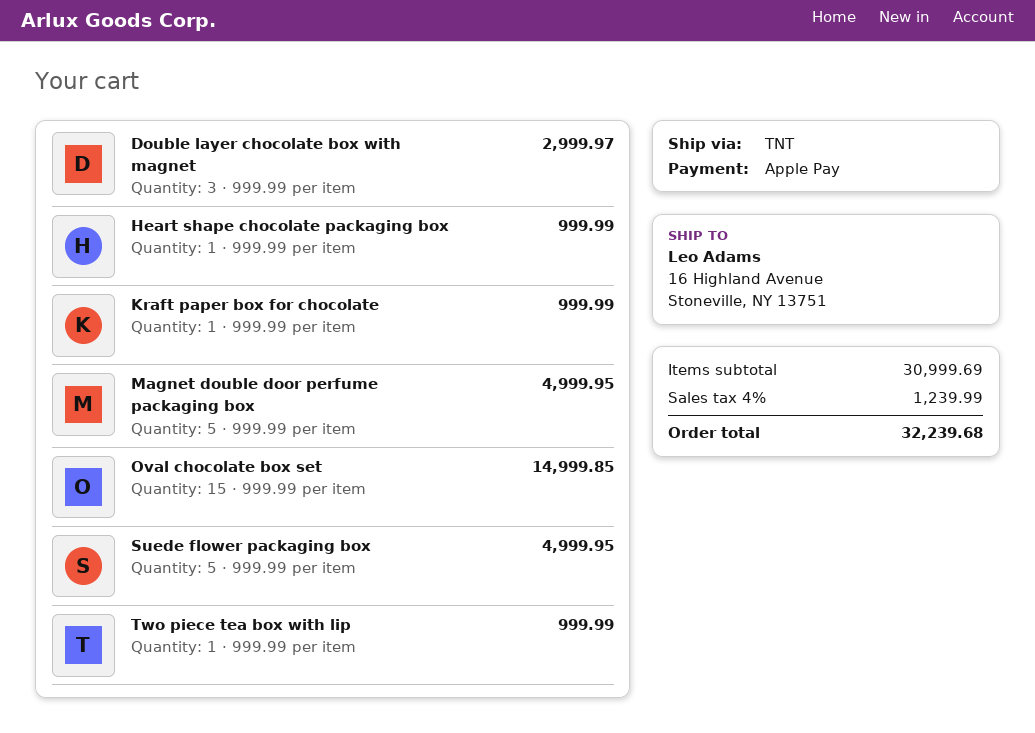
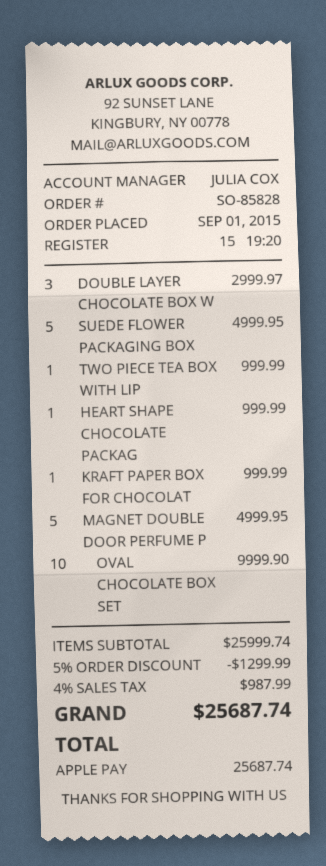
Oval chocolate box set: 15 for 14999.85 -> 10 for 9999.90
subtotal: 30999.69 -> 25999.74
discount: none -> 5% = 1299.99
tax: 4% = 1239.99 -> 4% = 987.99
total: 32239.68 -> 25687.74

